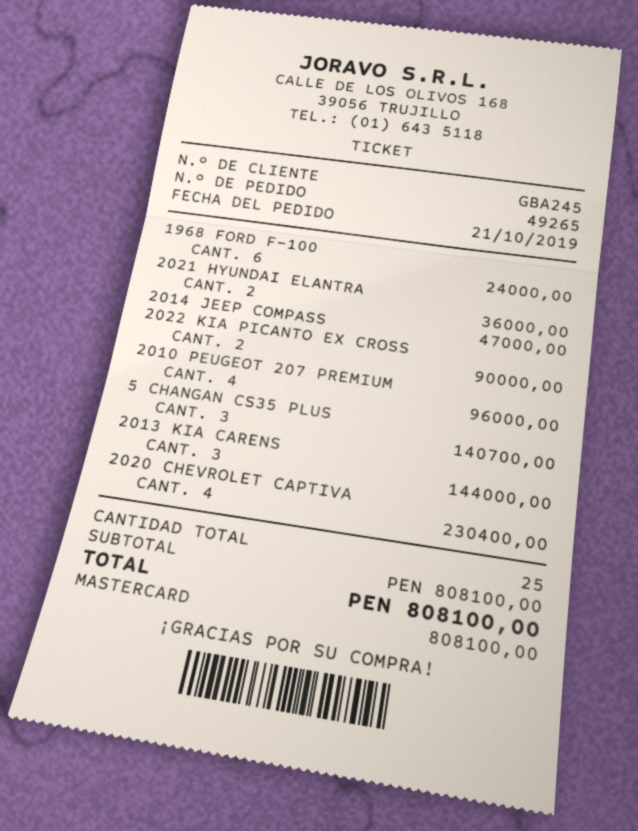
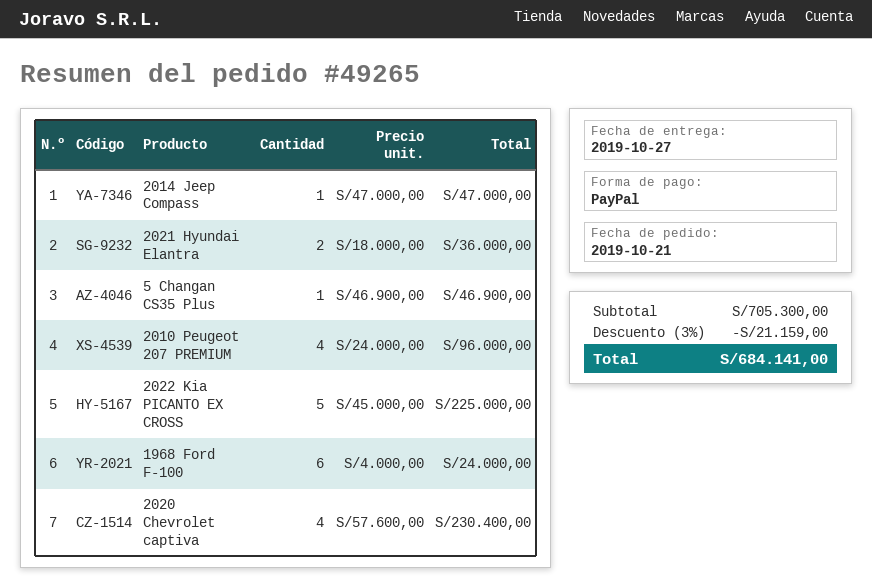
payment method: Mastercard -> PayPal
2022 KIA PICANTO EX CROSS: 2 for 90000.00 -> 5 for 225000.00
5 CHANGAN CS35 PLUS: 3 for 140700.00 -> 1 for 46900.00
2013 KIA CARENS: 3 for 144000.00 -> none
subtotal: 808100.00 -> 705300.00
discount: none -> 3% = 21159.00
total: 808100.00 -> 684141.00

